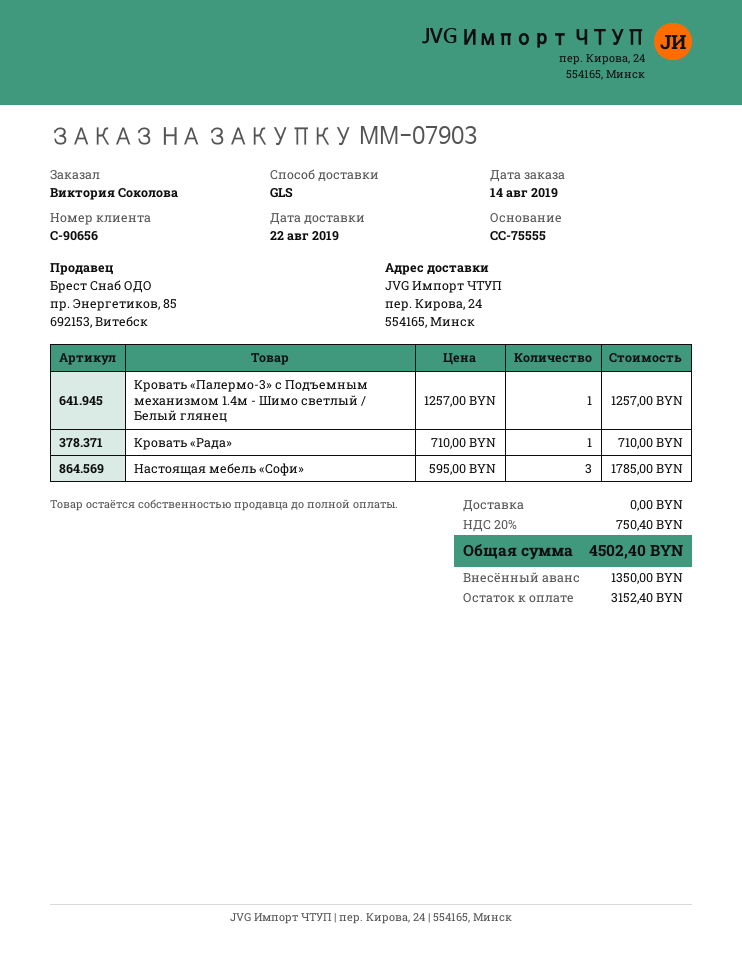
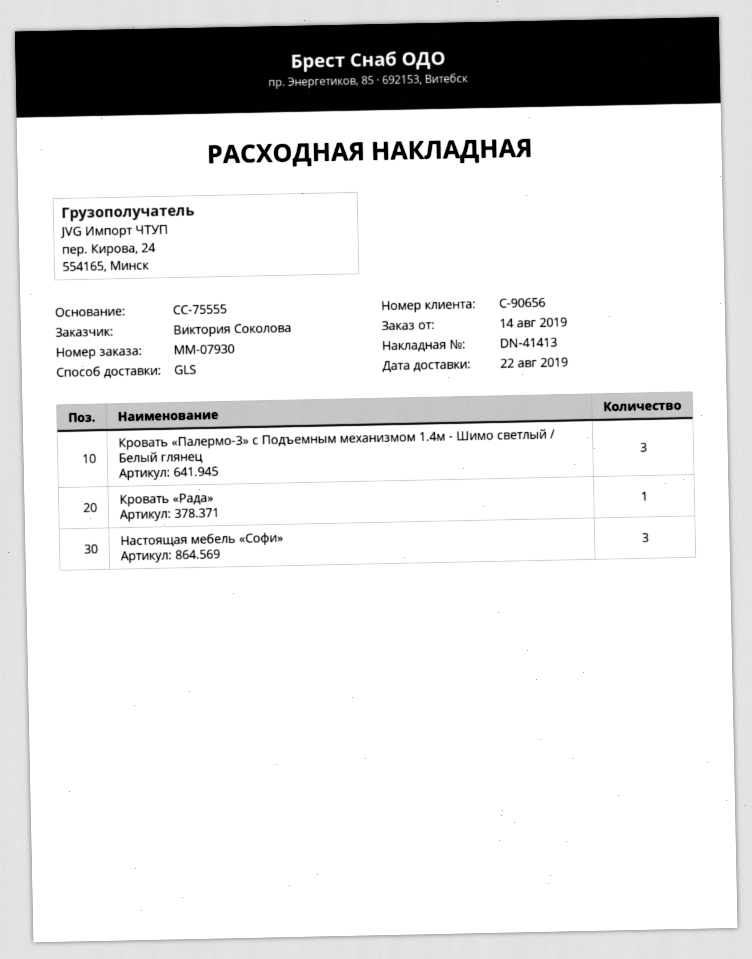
order number: MM-07903 -> MM-07930
Кровать «Палермо-3» с Подъемным механизмом 1.4м - Шимо светлый / Белый глянец: 1 -> 3

